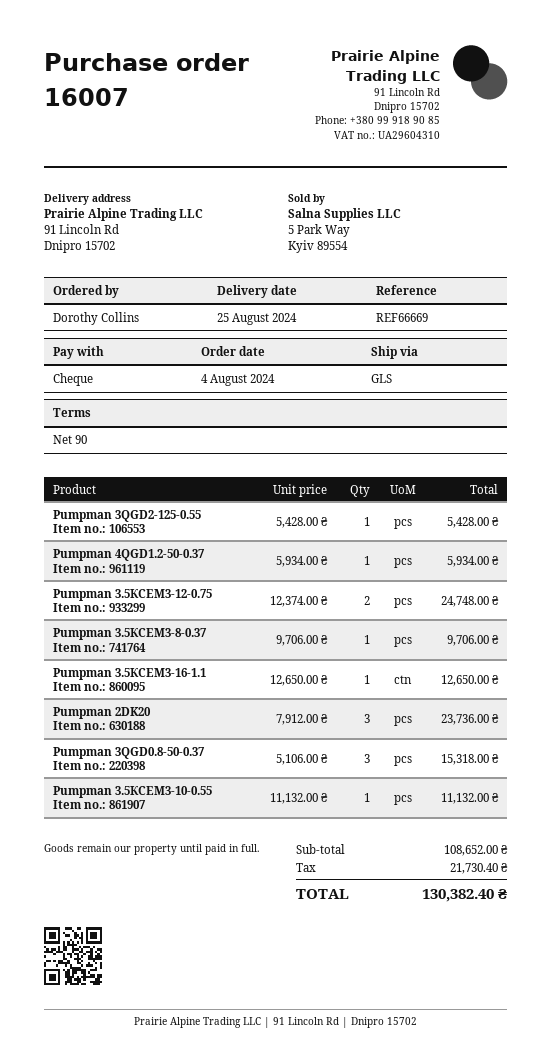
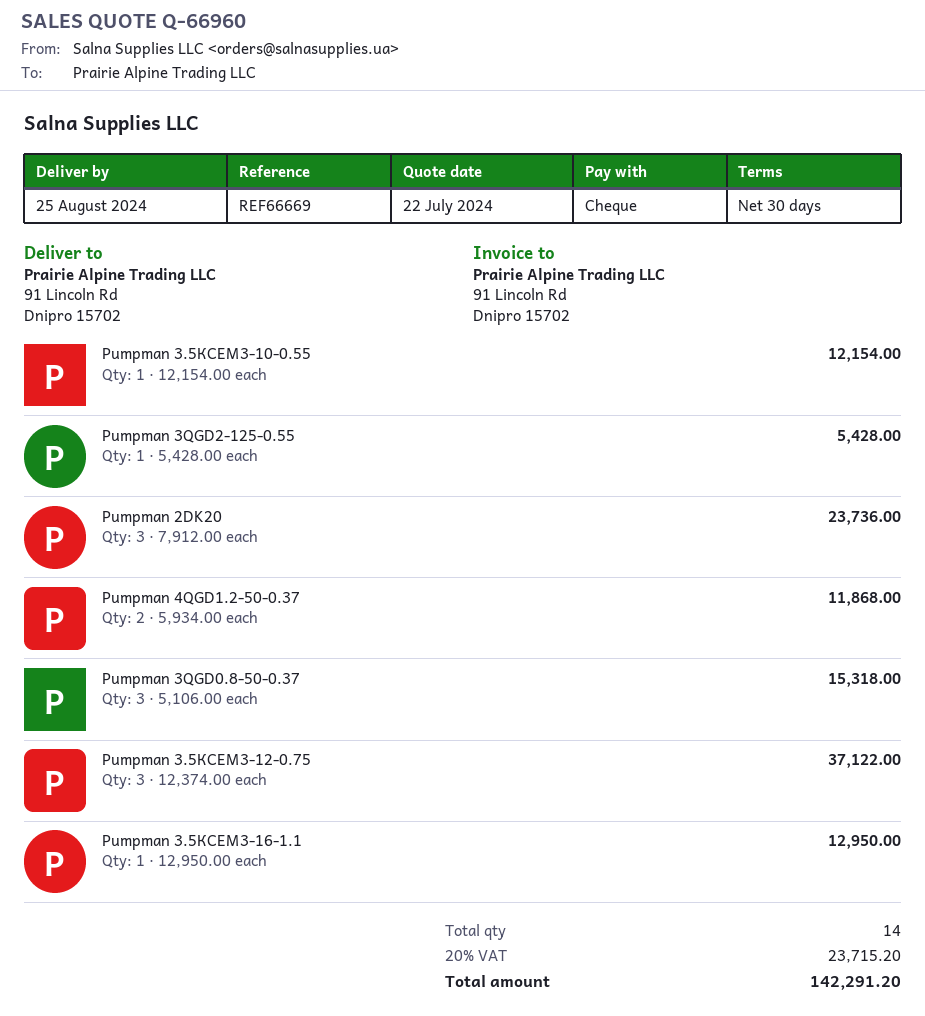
payment terms: 90 days -> 30 days
Pumpman 4QGD1.2-50-0.37: 1 x 5934.00 = 5934.00 -> 2 x 5934.00 = 11868.00
Pumpman 3.5КСЕМ3-12-0.75: 2 x 12374.00 = 24748.00 -> 3 x 12374.00 = 37122.00
Pumpman 3.5КСЕМ3-8-0.37: 1 x 9706.00 = 9706.00 -> none
Pumpman 3.5КСЕМ3-16-1.1: 1 x 12650.00 = 12650.00 -> 1 x 12950.00 = 12950.00
Pumpman 3.5КСЕМ3-10-0.55: 1 x 11132.00 = 11132.00 -> 1 x 12154.00 = 12154.00
tax: 21730.40 -> 23715.20
total: 130382.40 -> 142291.20

